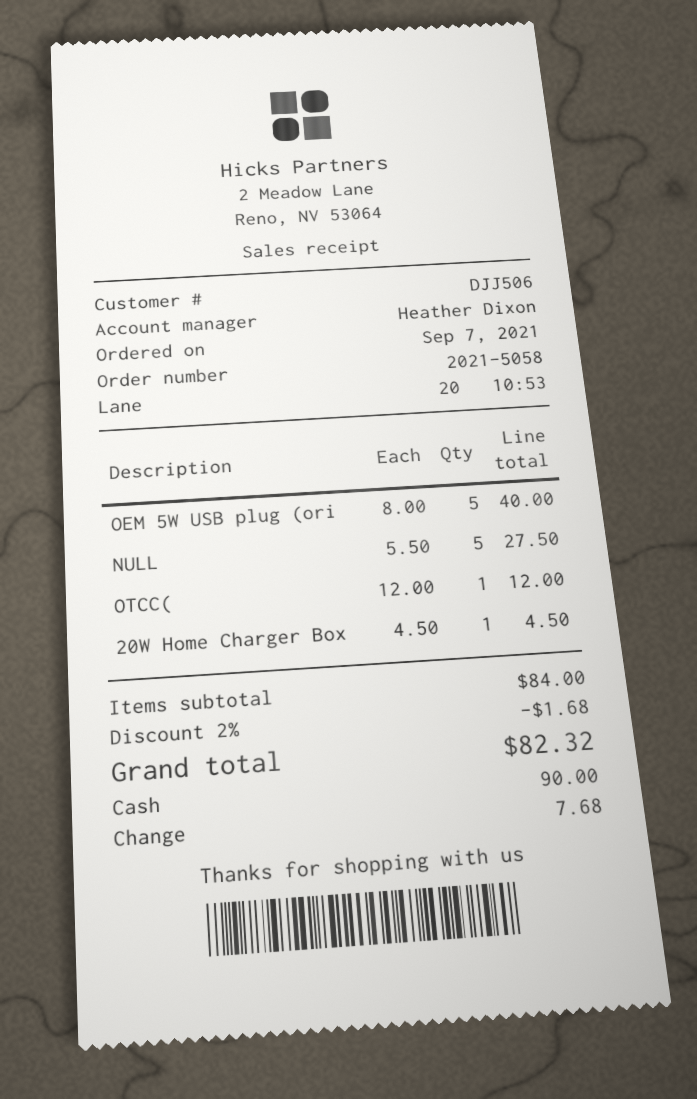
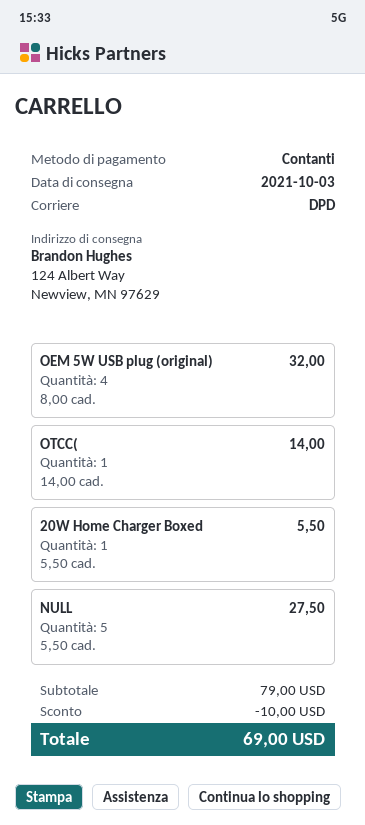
OEM 5W USB plug (ori: 5 x 8.00 = 40.00 -> 4 x 8.00 = 32.00
OTCC(: 1 x 12.00 = 12.00 -> 1 x 14.00 = 14.00
20W Home Charger Box: 1 x 4.50 = 4.50 -> 1 x 5.50 = 5.50
subtotal: 84.00 -> 79.00
discount: 1.68 -> 10.00
total: 82.32 -> 69.00

